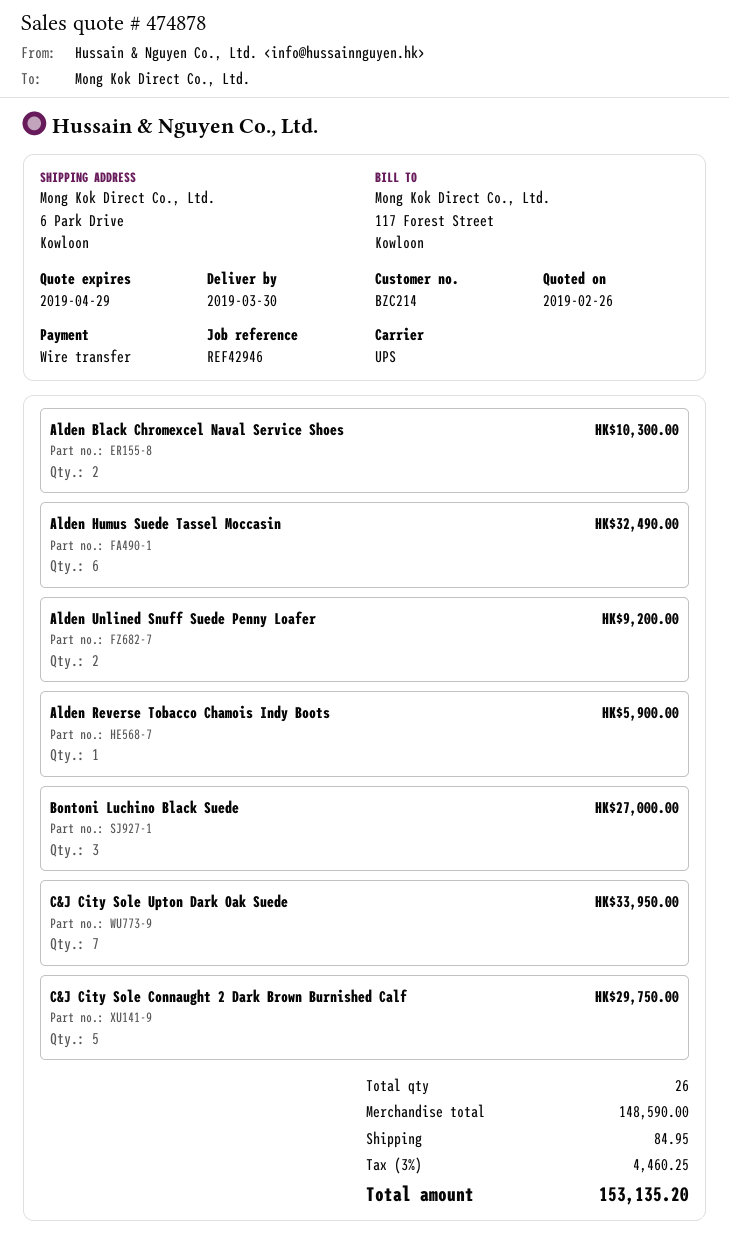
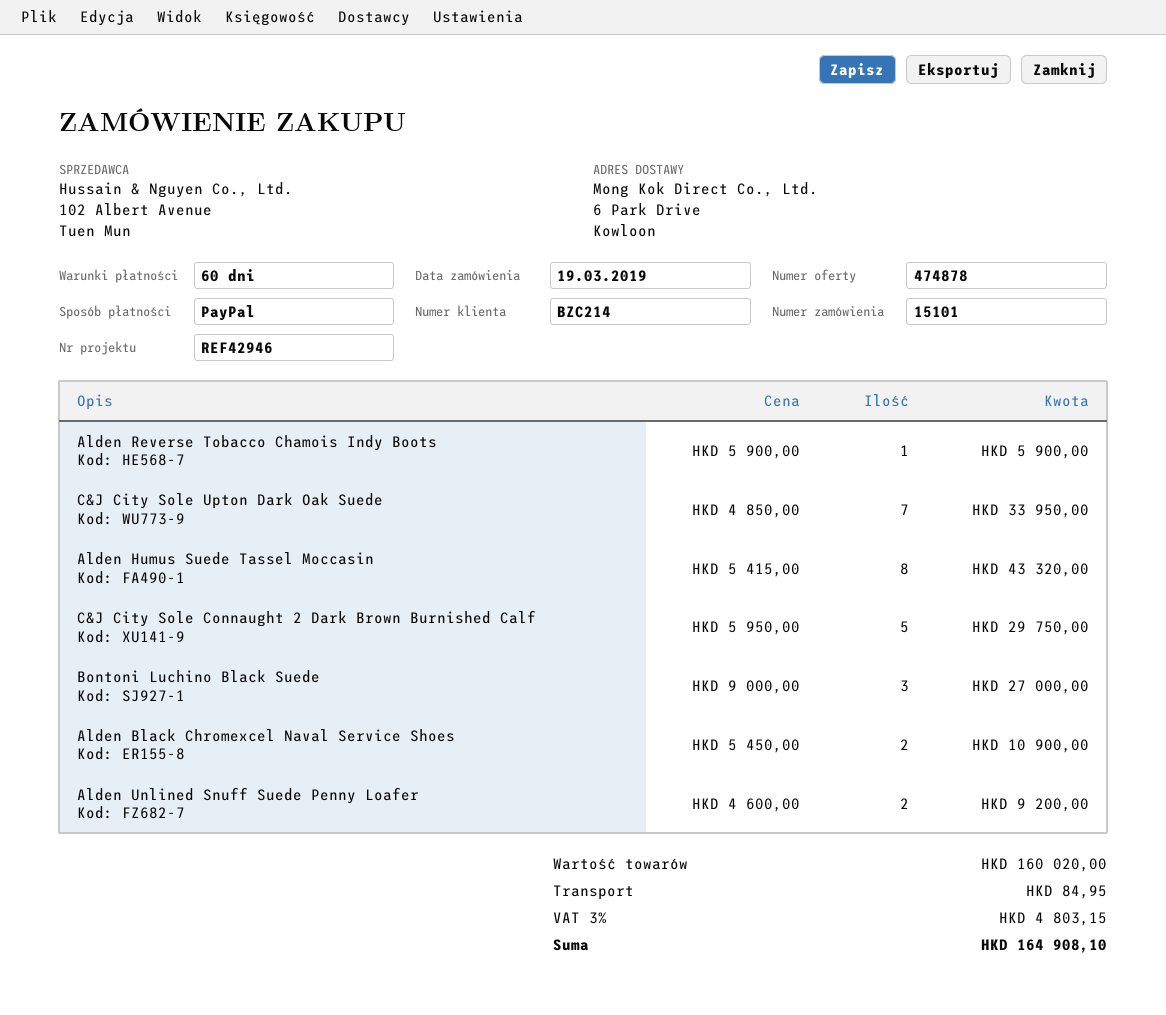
payment method: bank transfer -> PayPal
Alden Black Chromexcel Naval Service Shoes: 2 for 10300.00 -> 2 for 10900.00
Alden Humus Suede Tassel Moccasin: 6 for 32490.00 -> 8 for 43320.00
subtotal: 148590.00 -> 160020.00
tax: 3% = 4460.25 -> 3% = 4803.15
total: 153135.20 -> 164908.10

